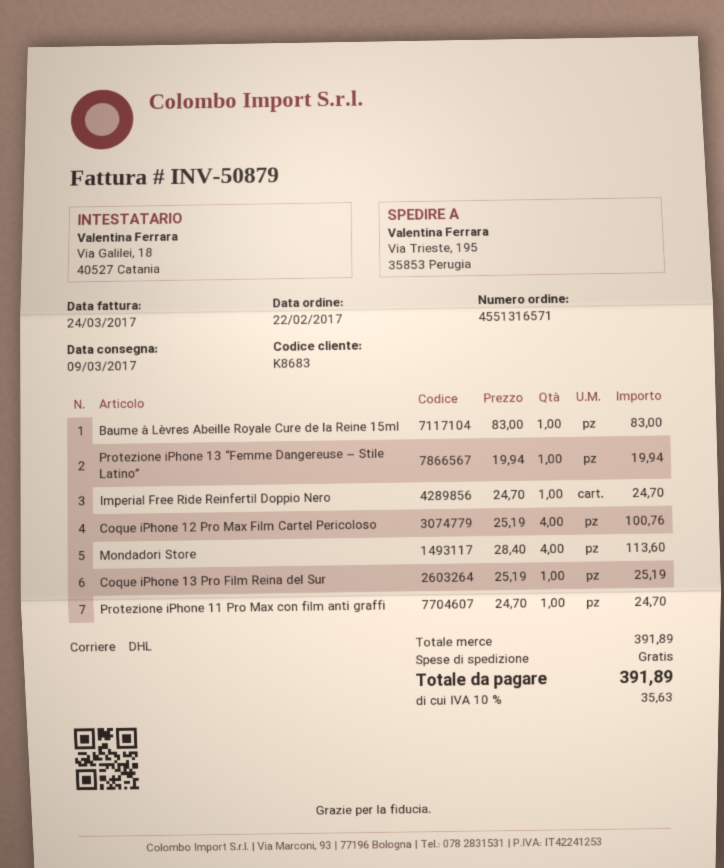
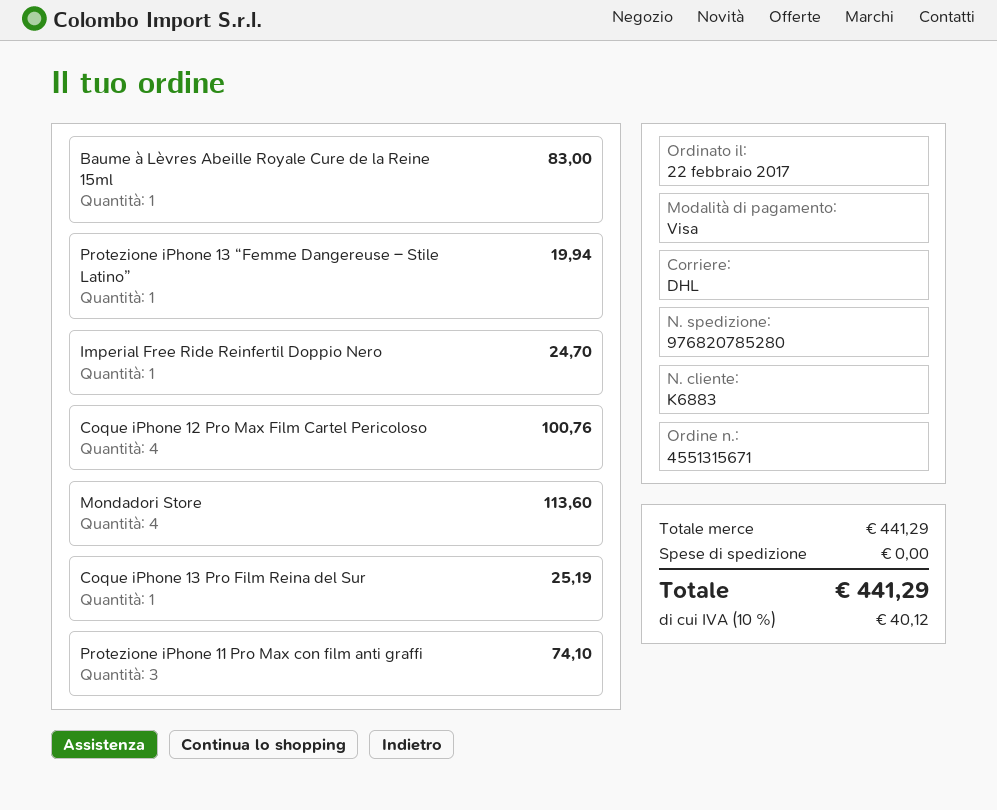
order number: 4551316571 -> 4551315671
customer number: K8683 -> K6883
Protezione iPhone 11 Pro Max con film anti graffi: 1 for 24.70 -> 3 for 74.10
subtotal: 391.89 -> 441.29
tax: 10% = 35.63 -> 10% = 40.12
total: 391.89 -> 441.29

